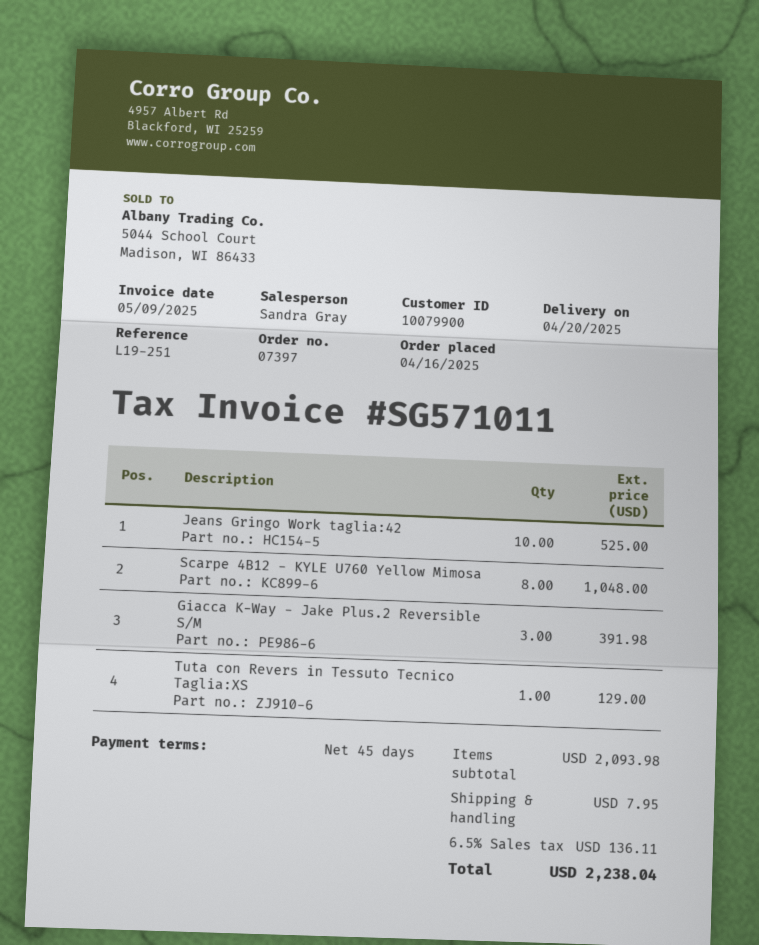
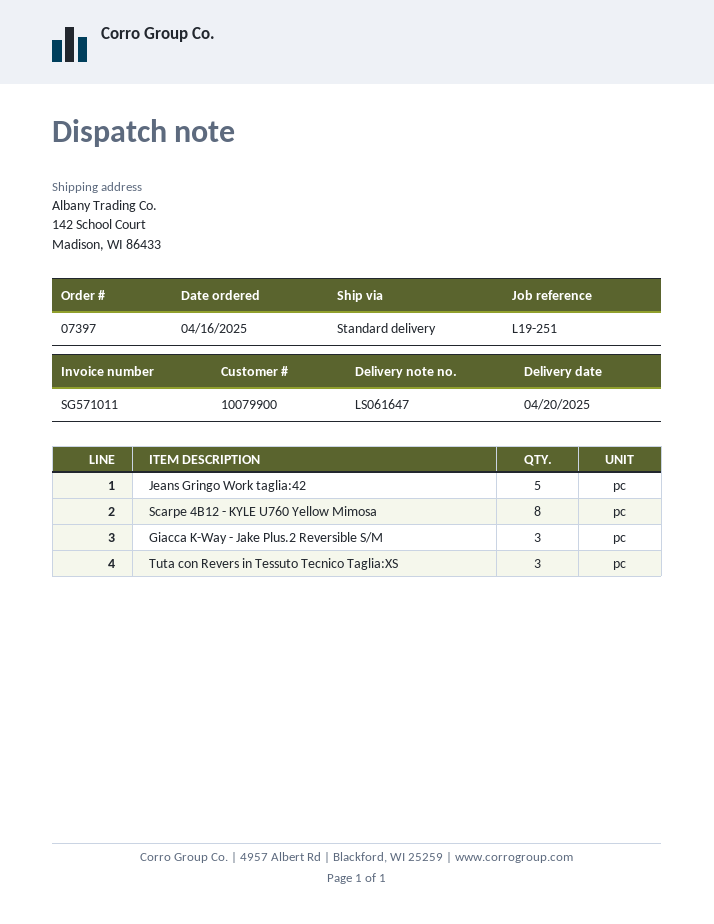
Jeans Gringo Work taglia:42: 10 -> 5
Tuta con Revers in Tessuto Tecnico Taglia:XS: 1 -> 3

